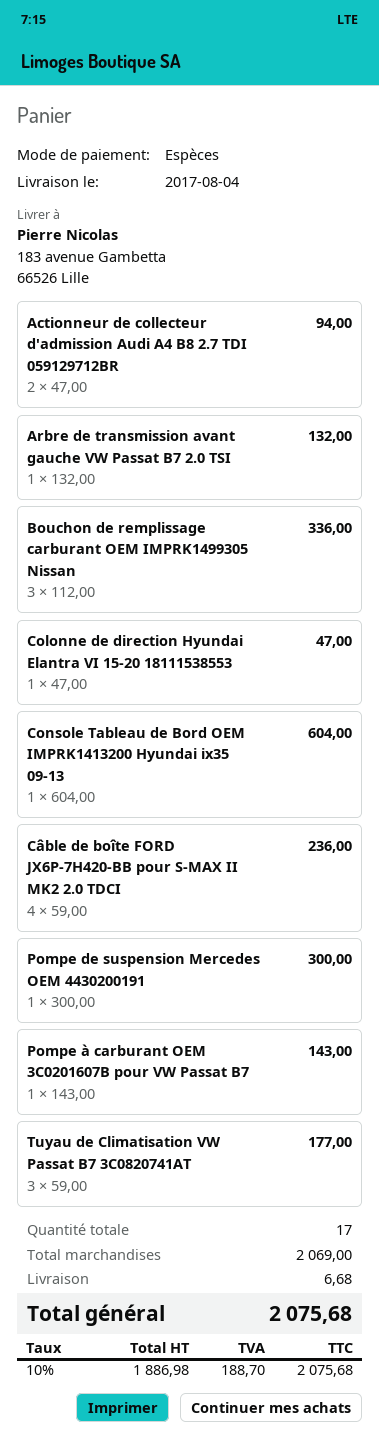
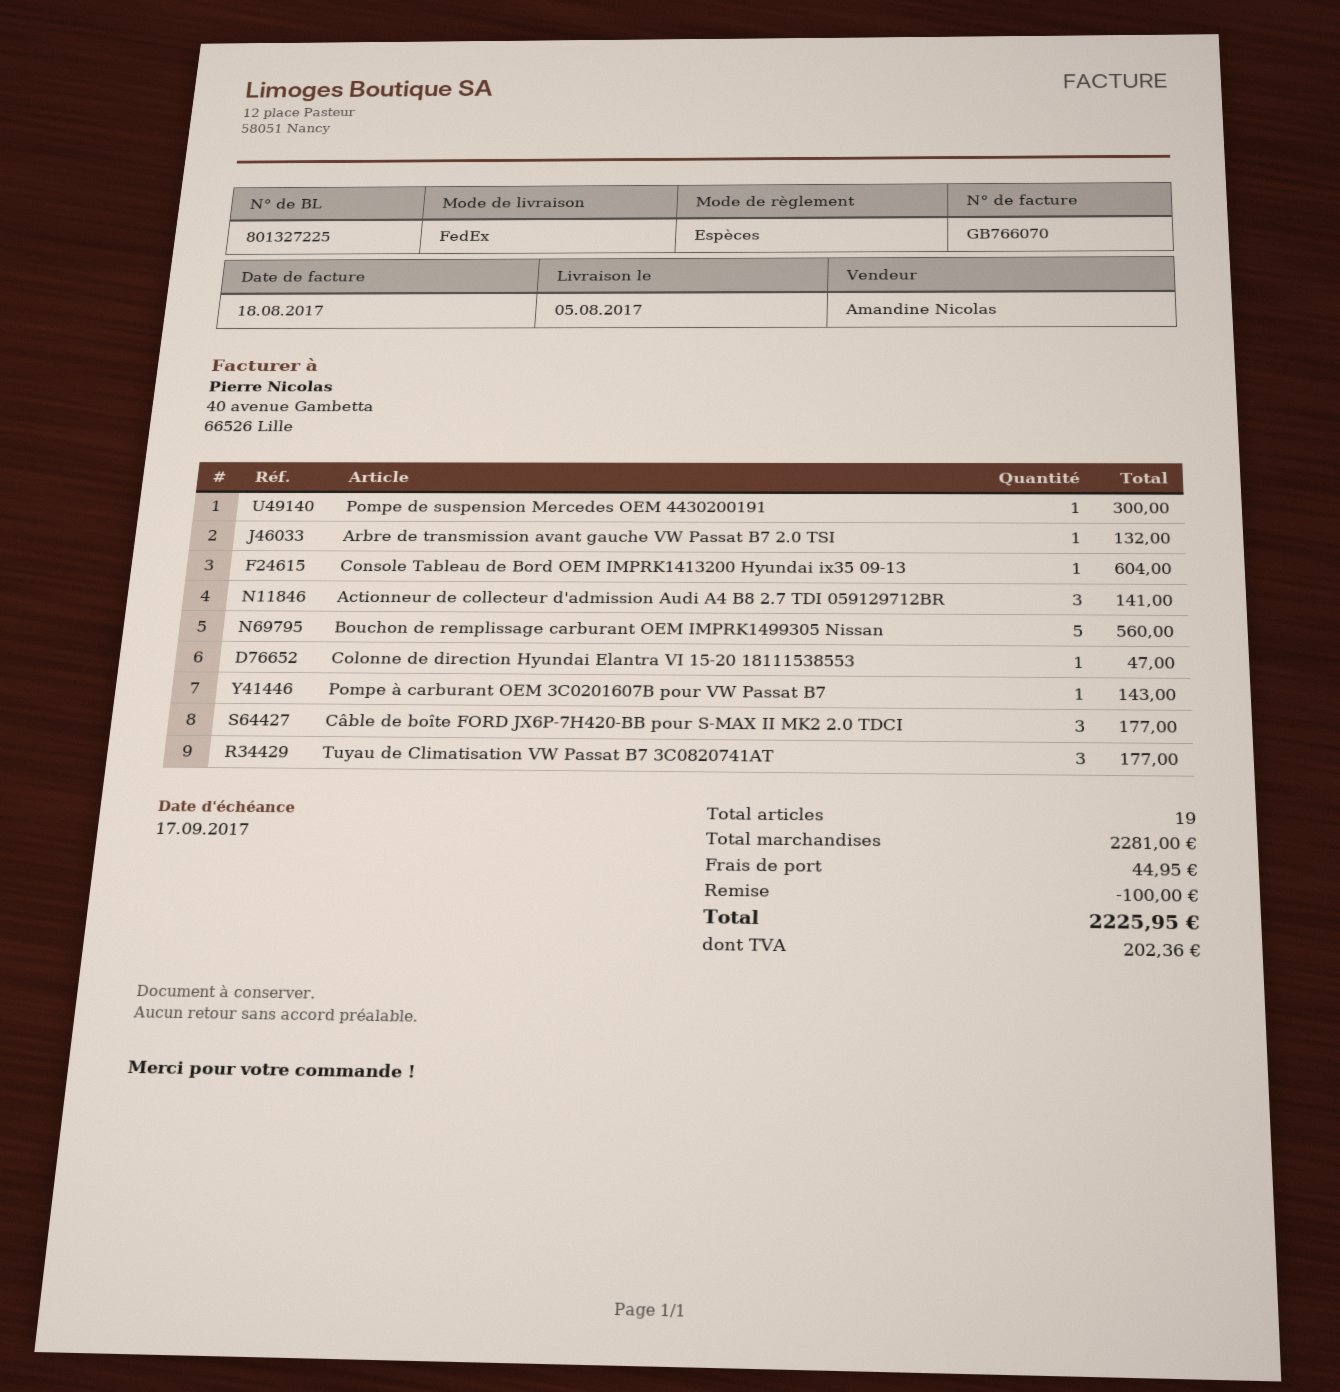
delivery date: 2017-08-04 -> 2017-08-05
Actionneur de collecteur d'admission Audi A4 B8 2.7 TDI 059129712BR: 2 for 94.00 -> 3 for 141.00
Bouchon de remplissage carburant OEM IMPRK1499305 Nissan: 3 for 336.00 -> 5 for 560.00
Câble de boîte FORD JX6P-7H420-BB pour S-MAX II MK2 2.0 TDCI: 4 for 236.00 -> 3 for 177.00
total quantity: 17 -> 19
subtotal: 2069.00 -> 2281.00
discount: none -> 100.00
shipping: 6.68 -> 44.95
tax: 188.70 -> 202.36
total: 2075.68 -> 2225.95

